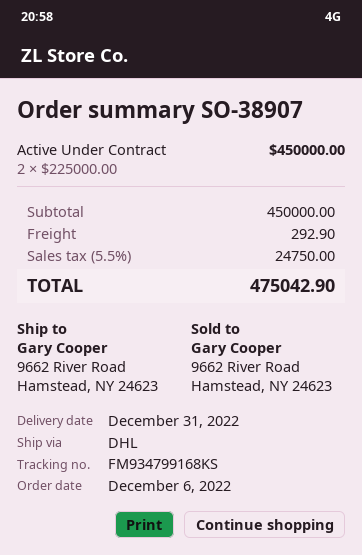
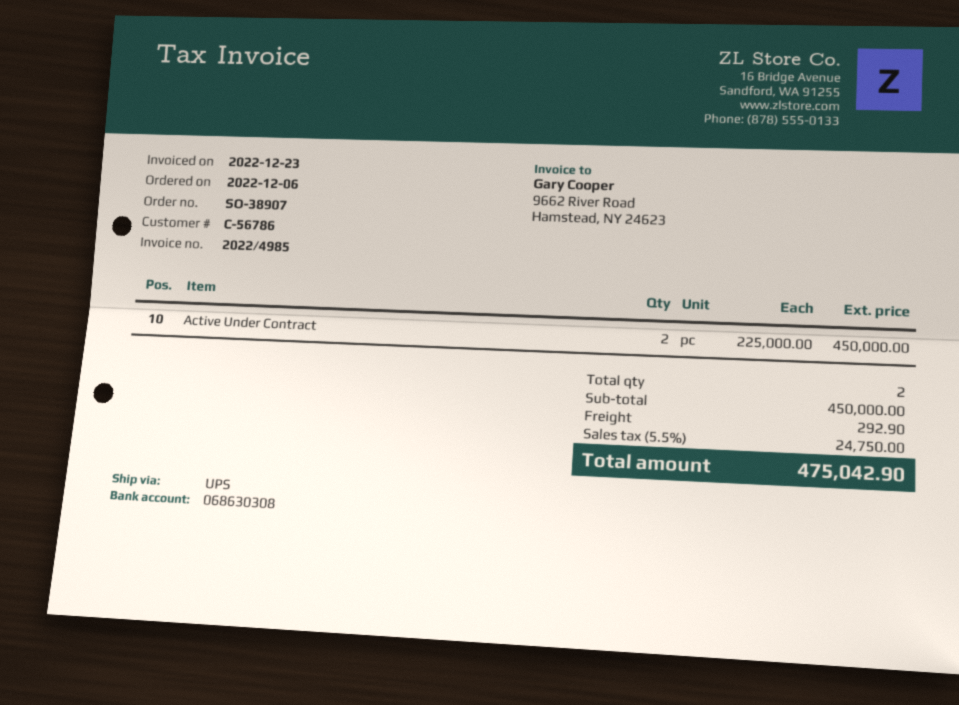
shipping method: DHL -> UPS

